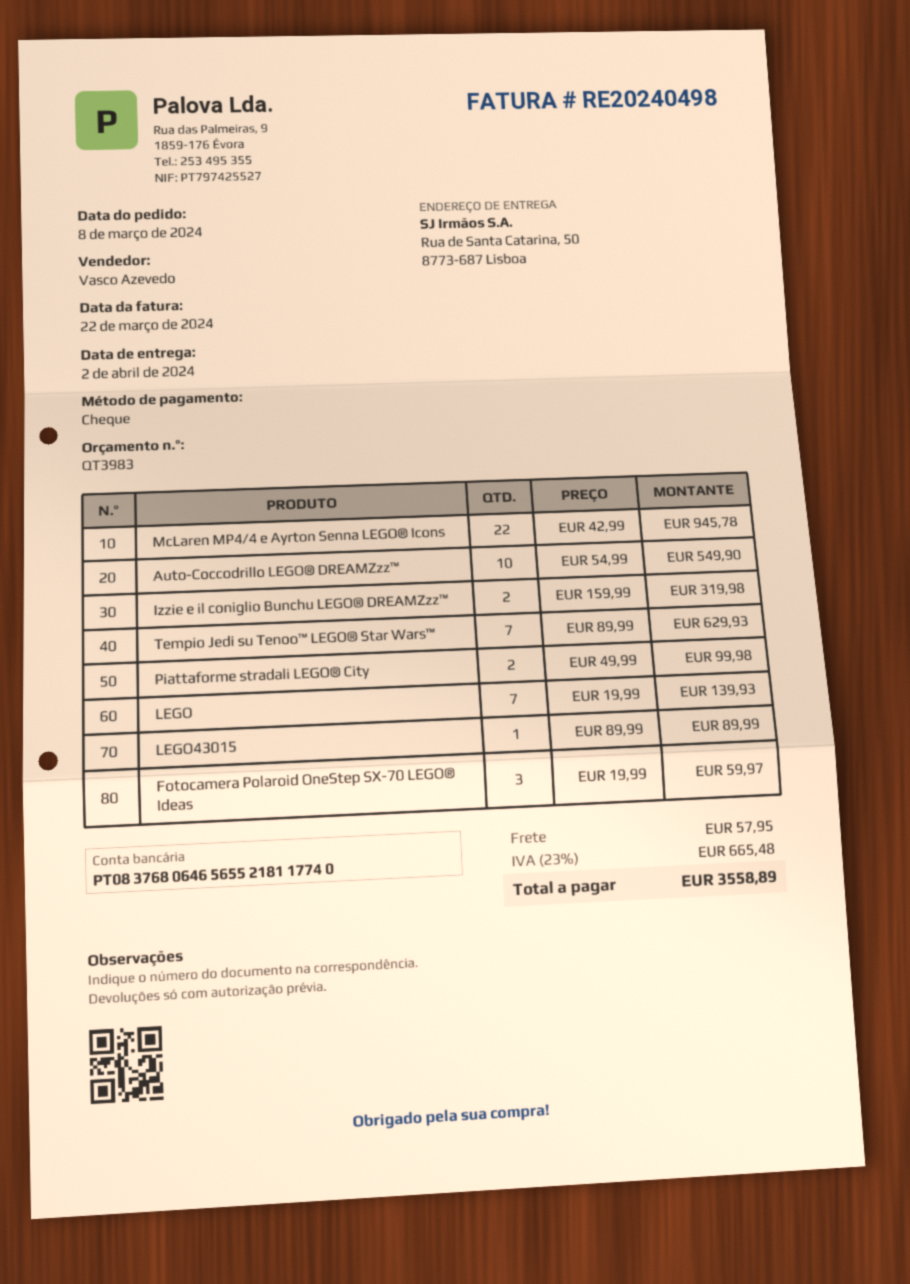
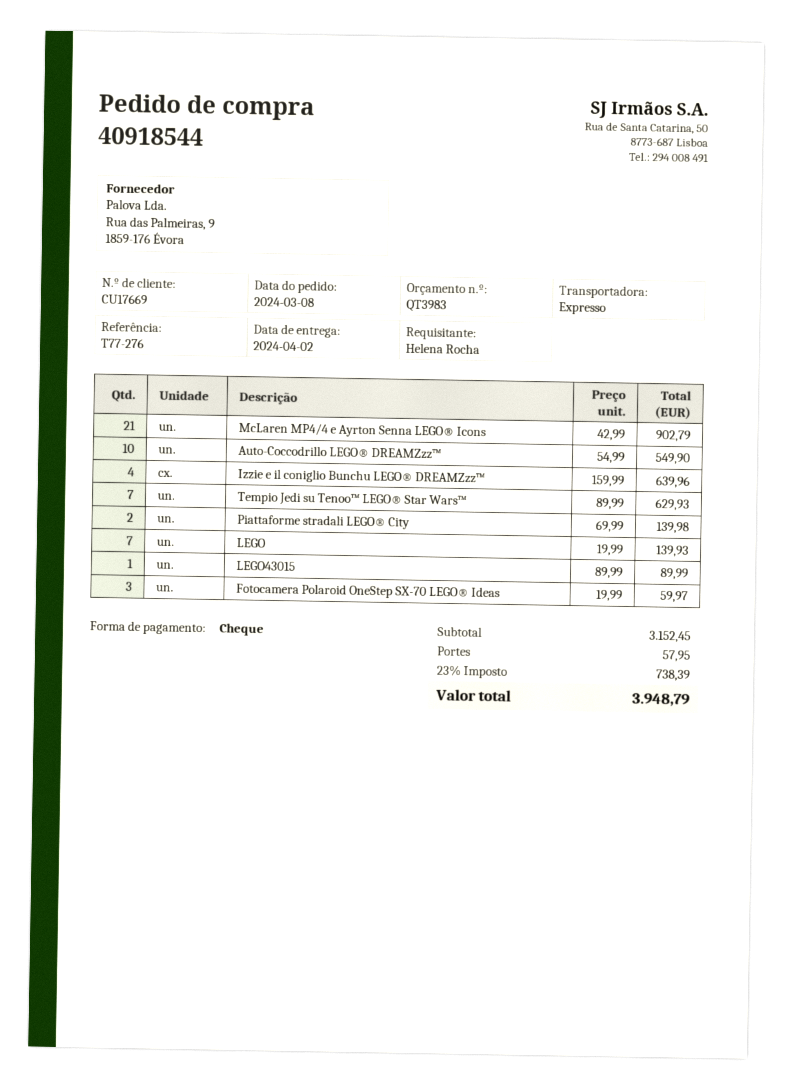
McLaren MP4/4 e Ayrton Senna LEGO® Icons: 22 x 42.99 = 945.78 -> 21 x 42.99 = 902.79
Izzie e il coniglio Bunchu LEGO® DREAMZzz™: 2 x 159.99 = 319.98 -> 4 x 159.99 = 639.96
Piattaforme stradali LEGO® City: 2 x 49.99 = 99.98 -> 2 x 69.99 = 139.98
tax: 23% = 665.48 -> 23% = 738.39
total: 3558.89 -> 3948.79

